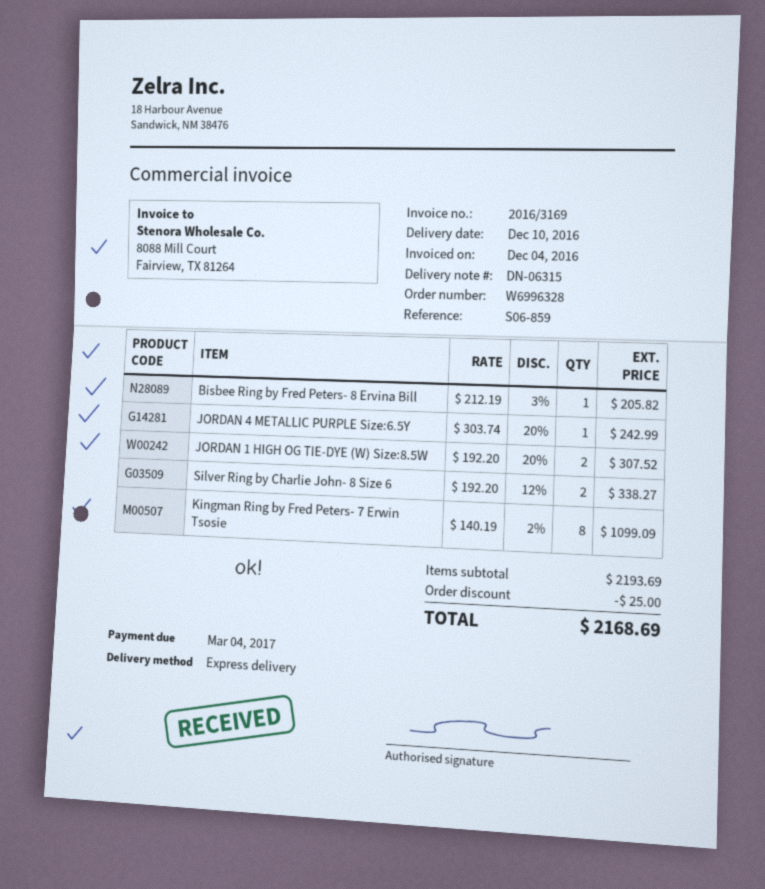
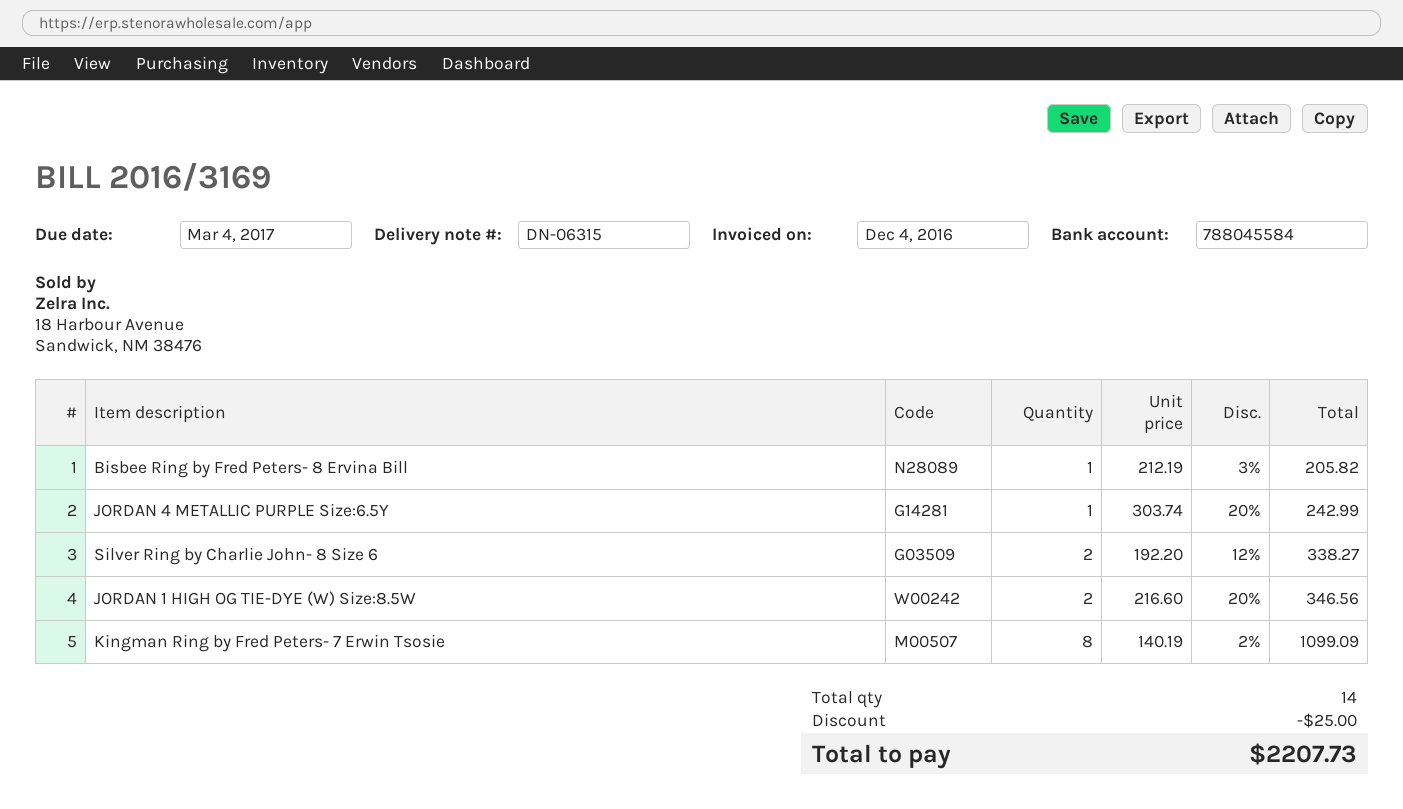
JORDAN 1 HIGH OG TIE-DYE (W) Size:8.5W: 2 x 192.20 - 20% = 307.52 -> 2 x 216.60 - 20% = 346.56
total: 2168.69 -> 2207.73

